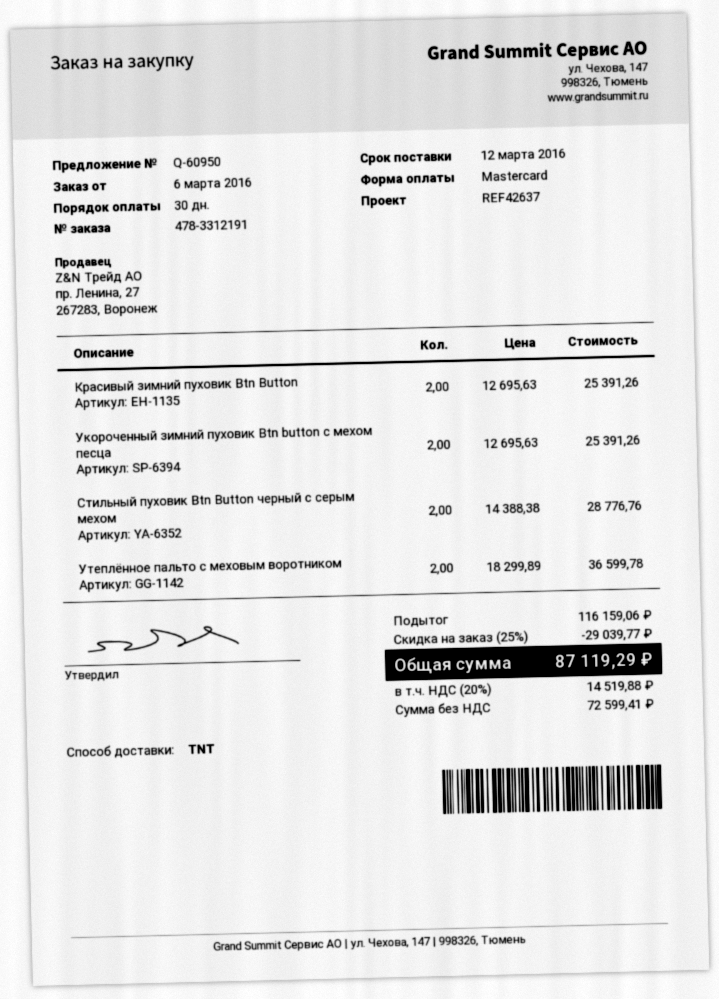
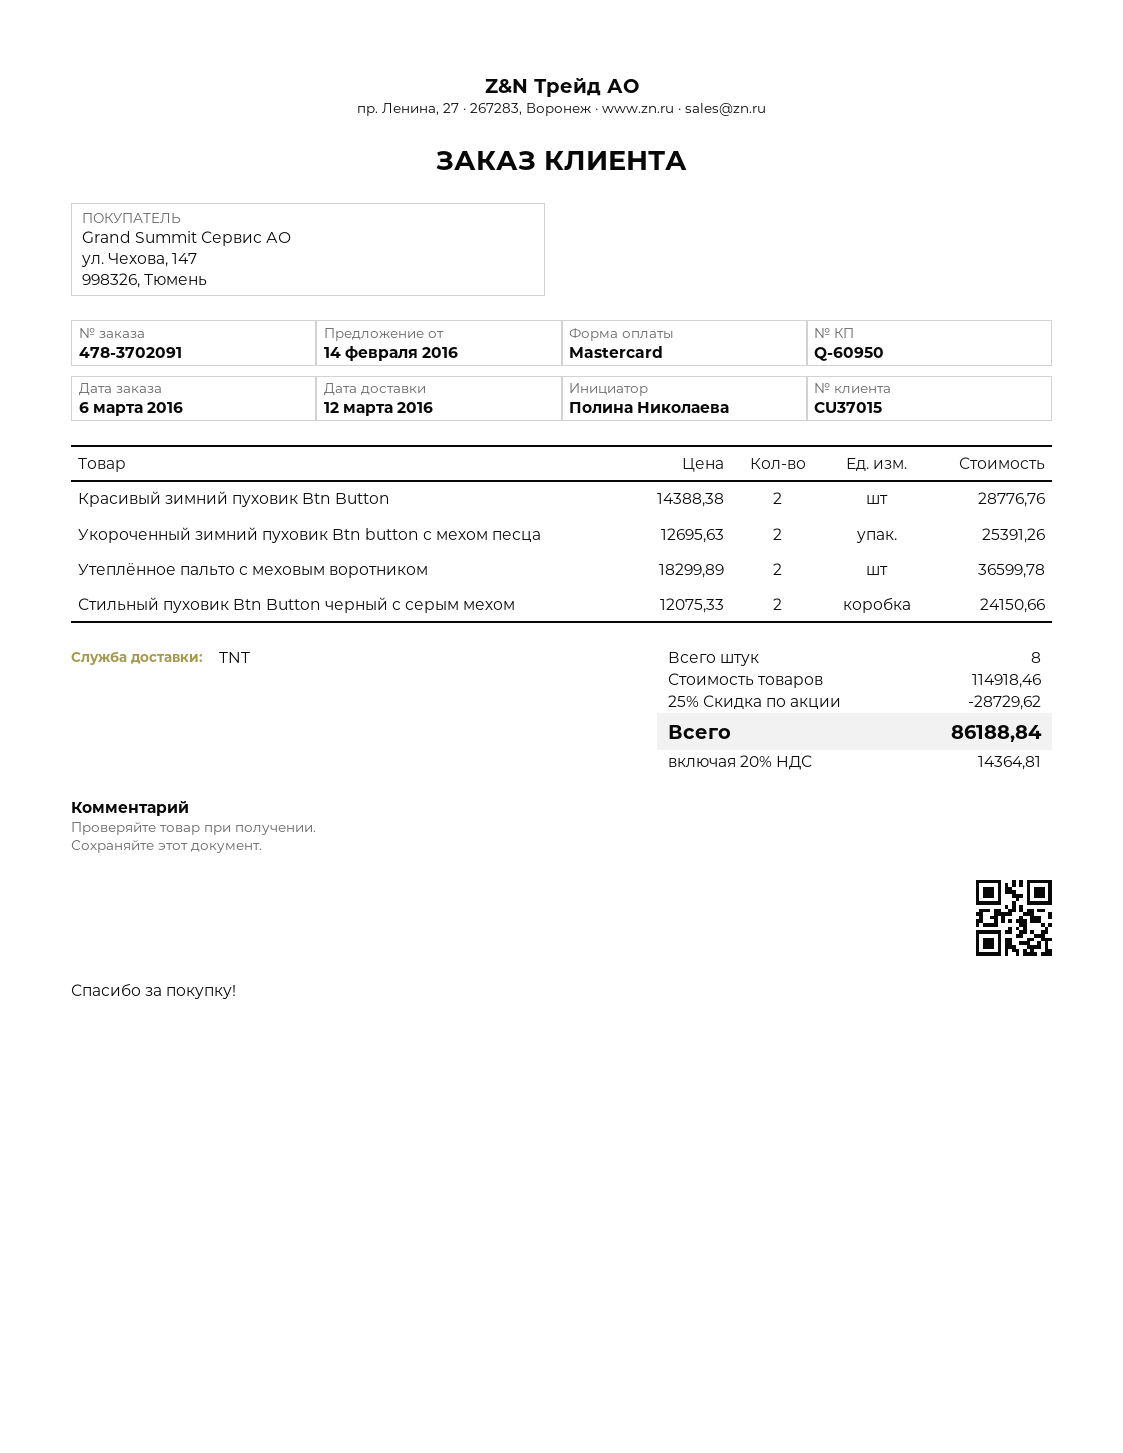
order number: 478-3312191 -> 478-3702091
Красивый зимний пуховик Btn Button: 2 x 12695.63 = 25391.26 -> 2 x 14388.38 = 28776.76
Стильный пуховик Btn Button черный с серым мехом: 2 x 14388.38 = 28776.76 -> 2 x 12075.33 = 24150.66
subtotal: 116159.06 -> 114918.46
discount: 25% = 29039.77 -> 25% = 28729.62
tax: 20% = 14519.88 -> 20% = 14364.81
total: 87119.29 -> 86188.84

